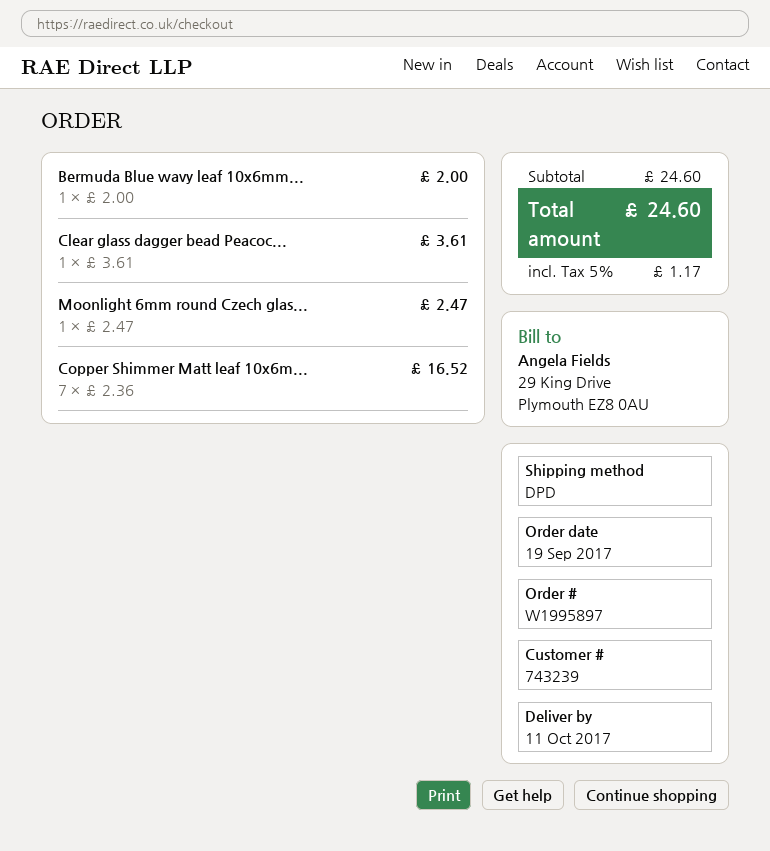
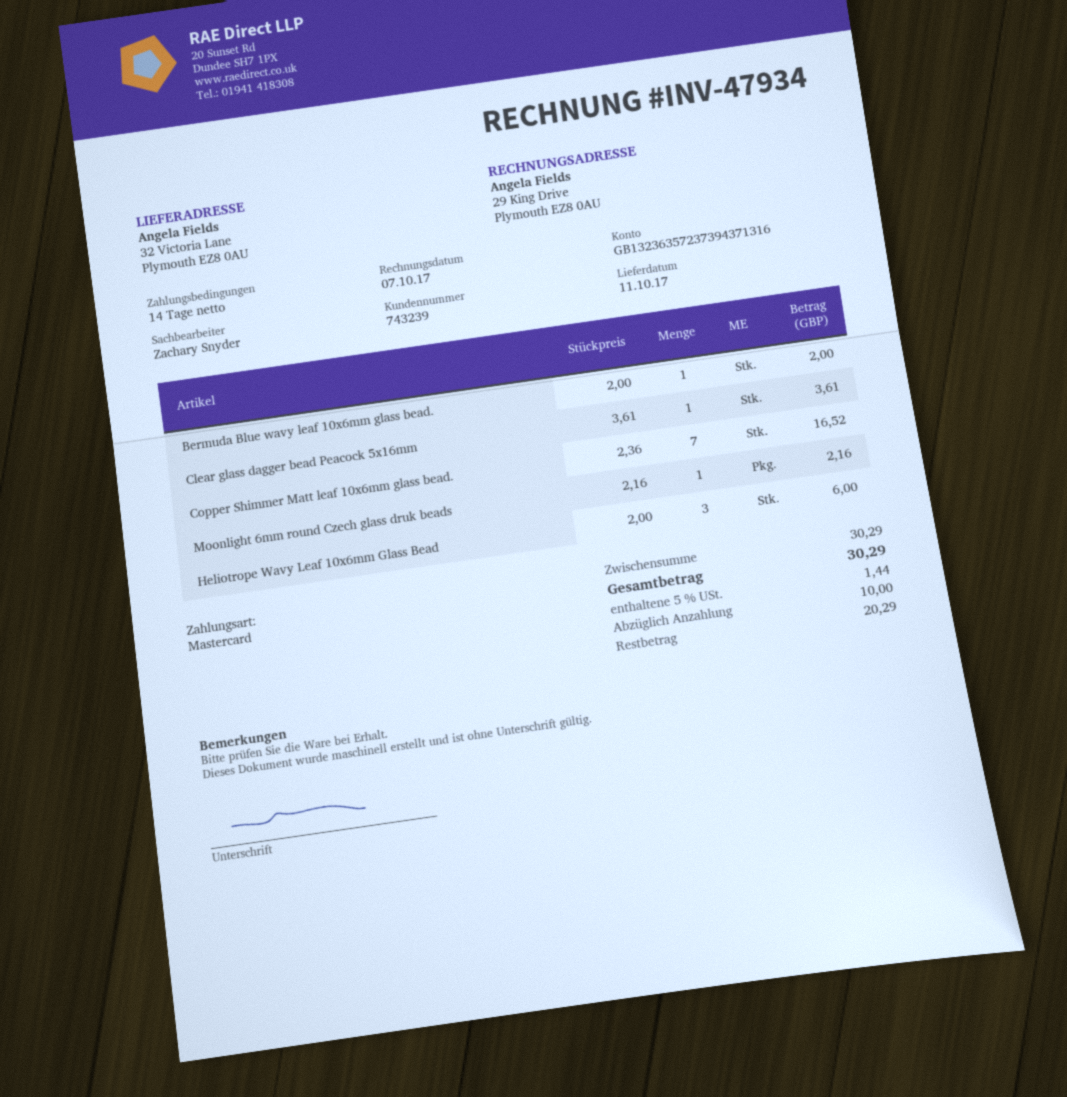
Moonlight 6mm round Czech glas...: 1 x 2.47 = 2.47 -> 1 x 2.16 = 2.16
Heliotrope Wavy Leaf 10x6mm Glass Bead: none -> 3 x 2.00 = 6.00
subtotal: 24.60 -> 30.29
tax: 5% = 1.17 -> 5% = 1.44
total: 24.60 -> 30.29

